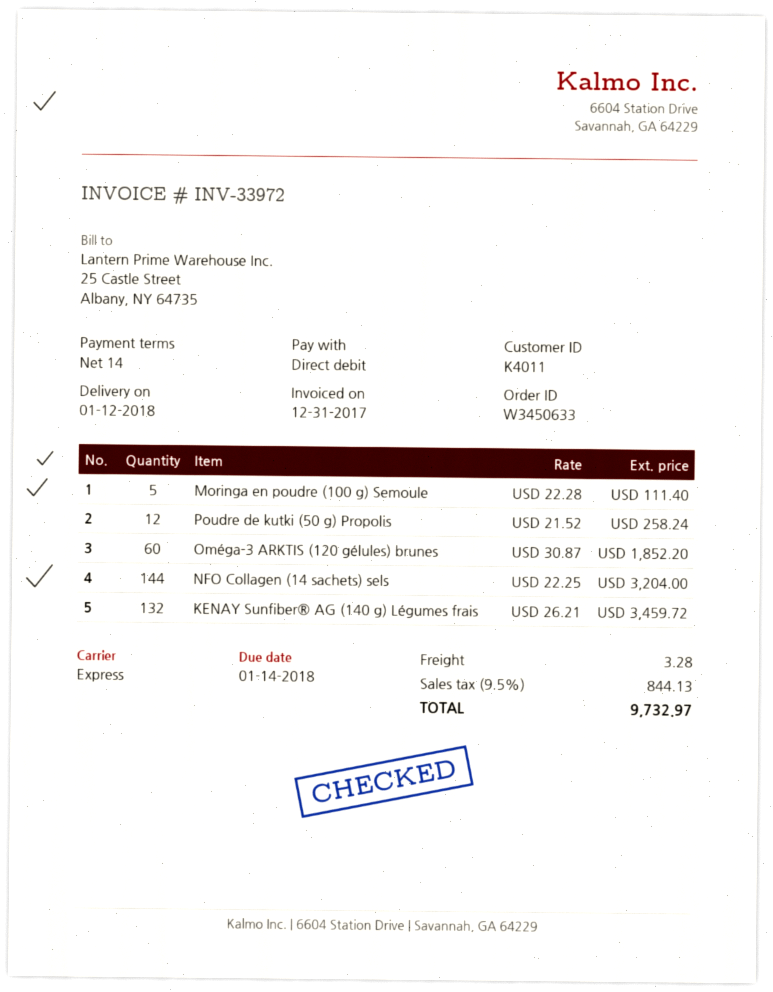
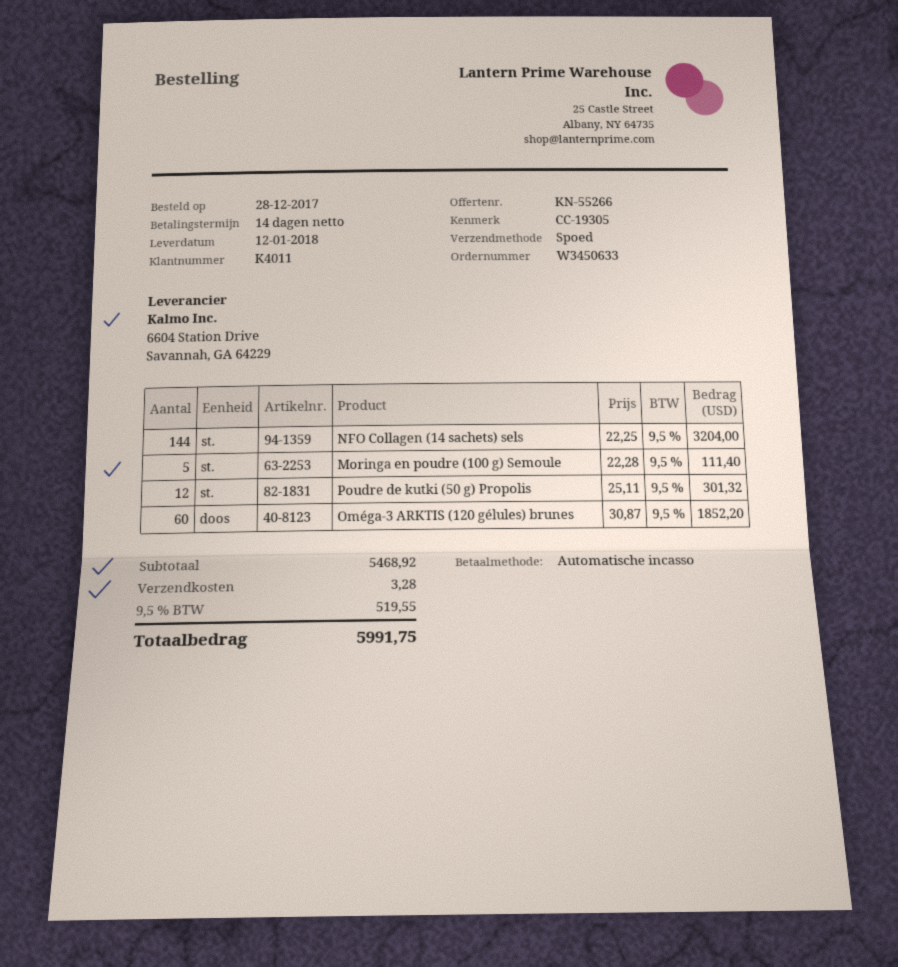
Poudre de kutki (50 g) Propolis: 12 x 21.52 = 258.24 -> 12 x 25.11 = 301.32
KENAY Sunfiber® AG (140 g) Légumes frais: 132 x 26.21 = 3459.72 -> none
tax: 9.5% = 844.13 -> 9.5% = 519.55
total: 9732.97 -> 5991.75

